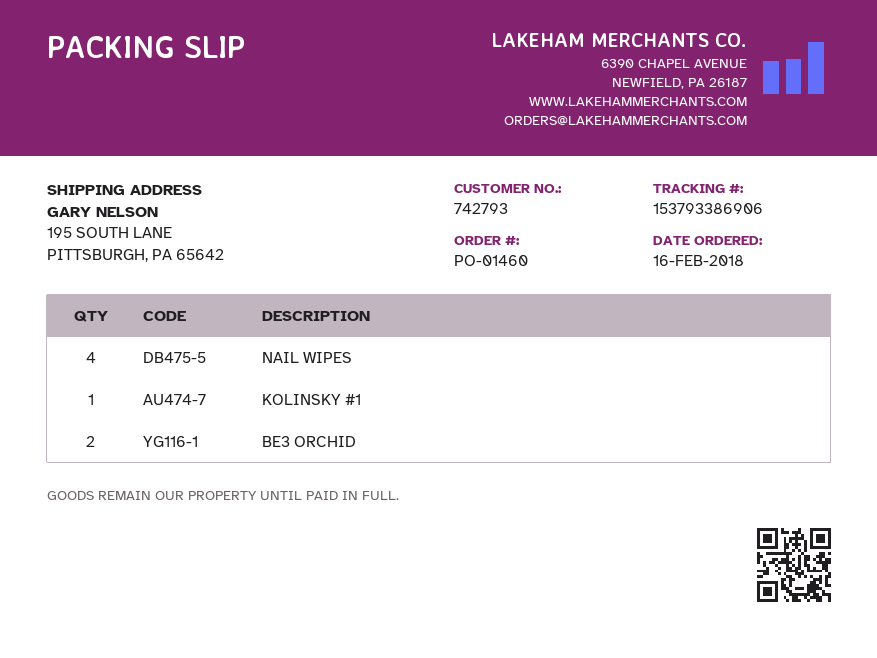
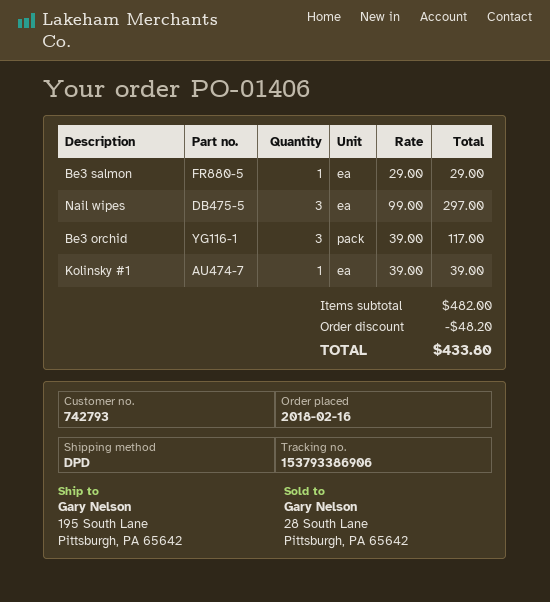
order number: PO-01460 -> PO-01406
NAIL WIPES: 4 -> 3
BE3 ORCHID: 2 -> 3
Be3 salmon: none -> 1

